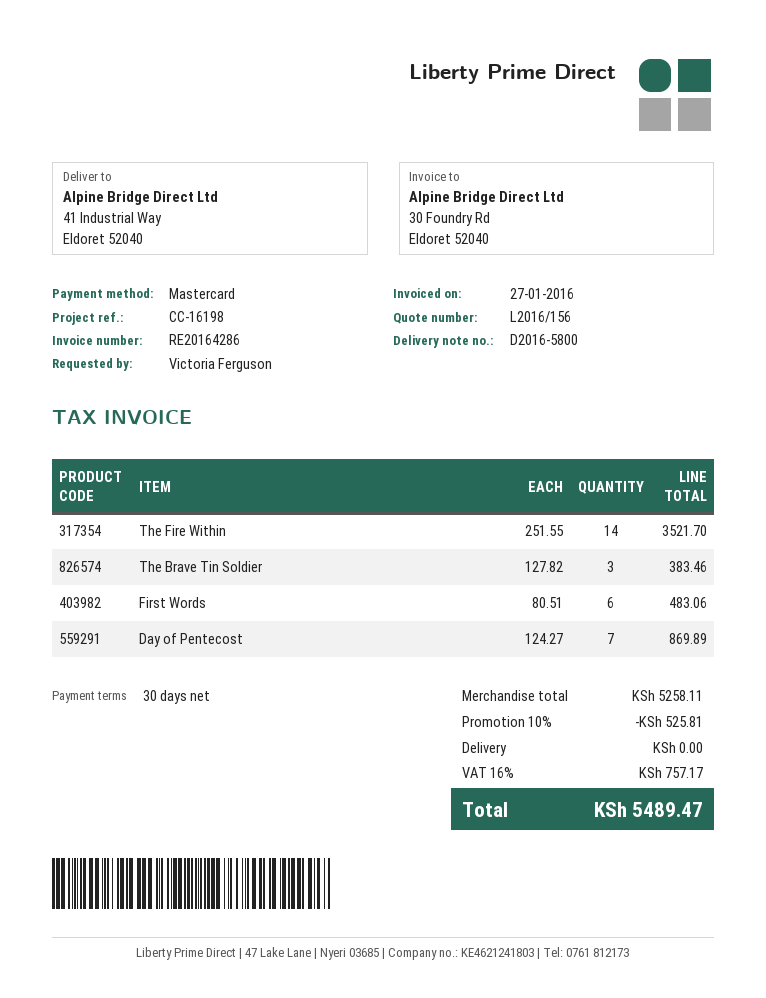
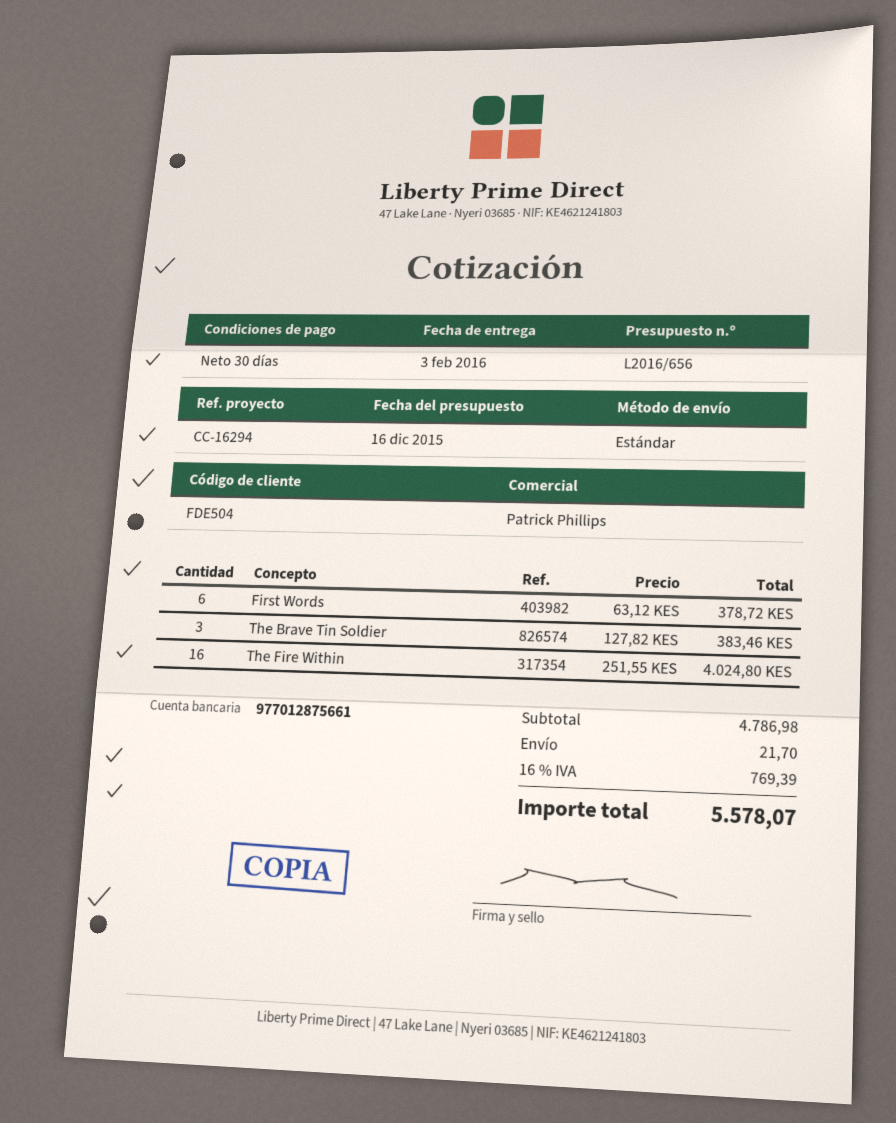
quote number: L2016/156 -> L2016/656
reference: CC-16198 -> CC-16294
The Fire Within: 14 x 251.55 = 3521.70 -> 16 x 251.55 = 4024.80
First Words: 6 x 80.51 = 483.06 -> 6 x 63.12 = 378.72
Day of Pentecost: 7 x 124.27 = 869.89 -> none
subtotal: 5258.11 -> 4786.98
discount: 10% = 525.81 -> none
shipping: 0.00 -> 21.70
tax: 16% = 757.17 -> 16% = 769.39
total: 5489.47 -> 5578.07

